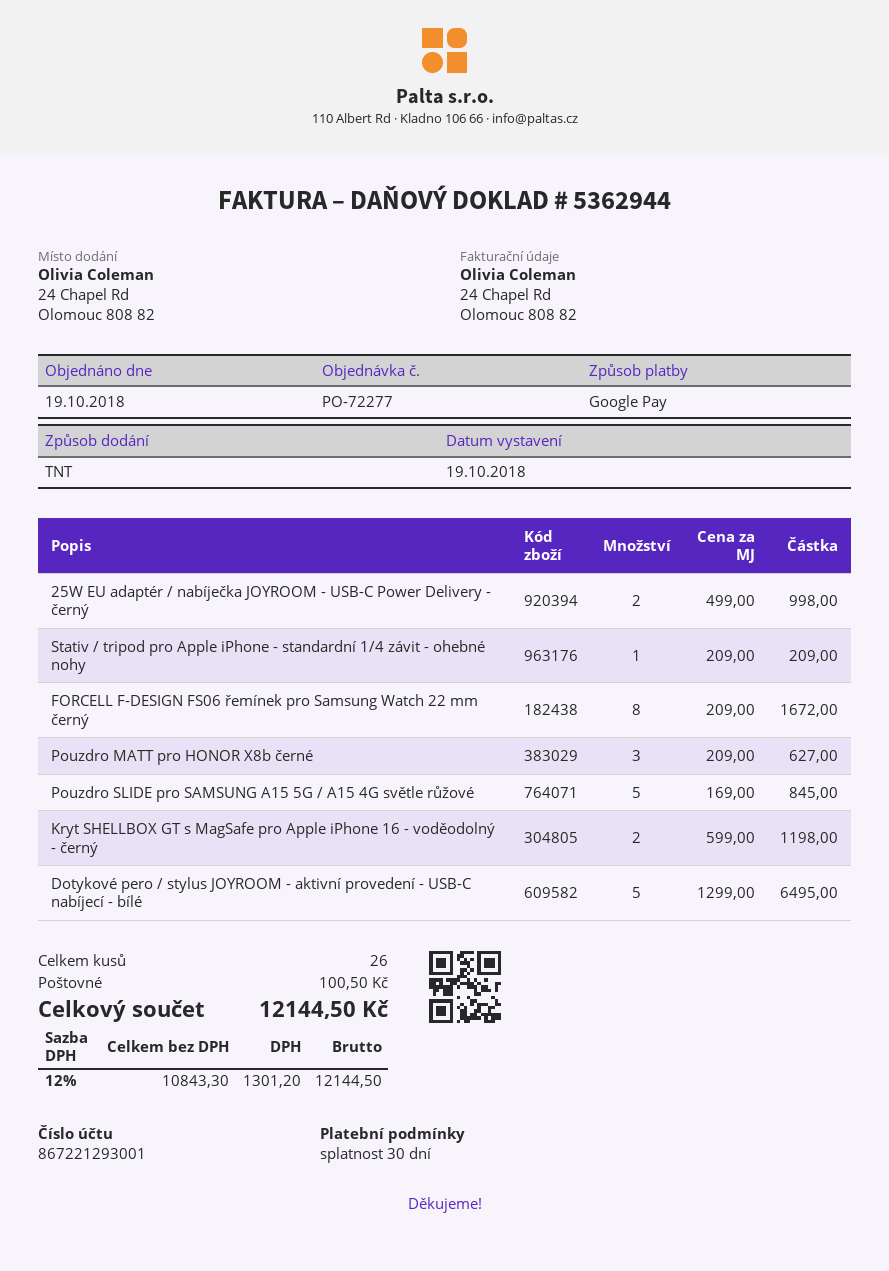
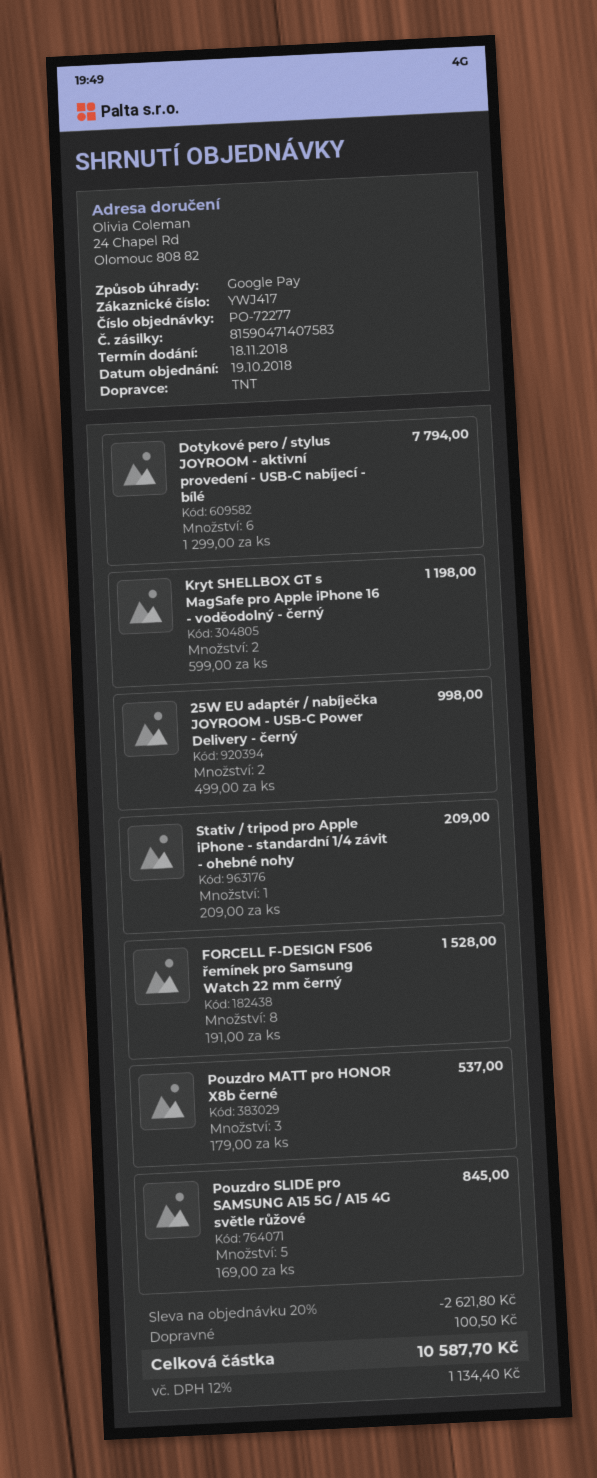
FORCELL F-DESIGN FS06 řemínek pro Samsung Watch 22 mm černý: 8 x 209.00 = 1672.00 -> 8 x 191.00 = 1528.00
Pouzdro MATT pro HONOR X8b černé: 3 x 209.00 = 627.00 -> 3 x 179.00 = 537.00
Dotykové pero / stylus JOYROOM - aktivní provedení - USB-C nabíjecí - bílé: 5 x 1299.00 = 6495.00 -> 6 x 1299.00 = 7794.00
discount: none -> 20% = 2621.80
tax: 12% = 1301.20 -> 12% = 1134.40
total: 12144.50 -> 10587.70

